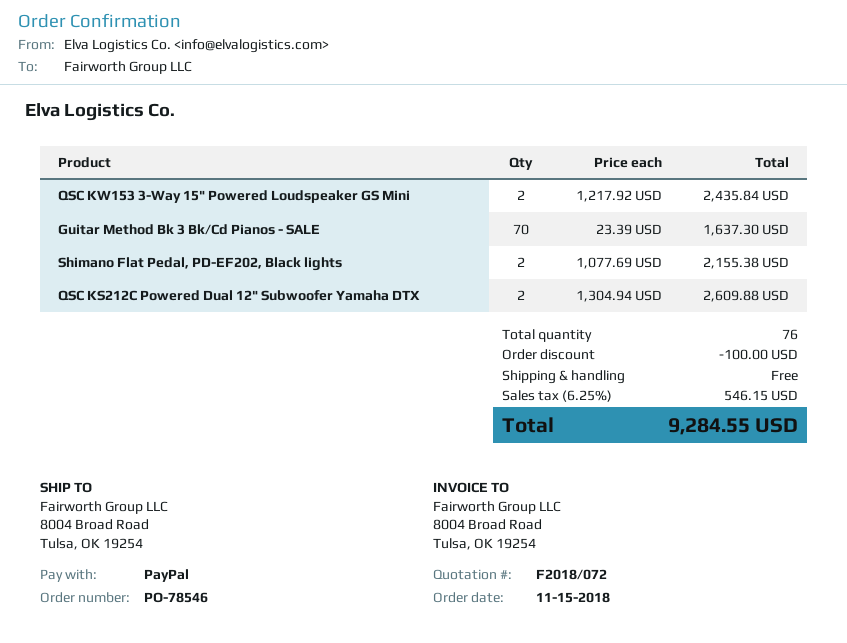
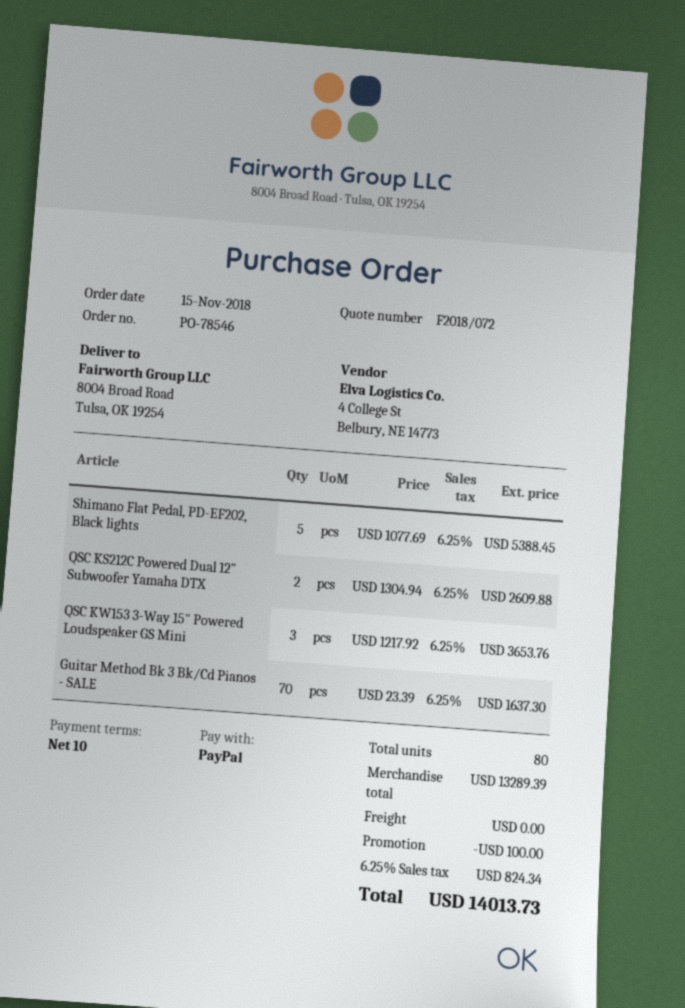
QSC KW153 3-Way 15" Powered Loudspeaker GS Mini: 2 x 1217.92 = 2435.84 -> 3 x 1217.92 = 3653.76
Shimano Flat Pedal, PD-EF202, Black lights: 2 x 1077.69 = 2155.38 -> 5 x 1077.69 = 5388.45
total quantity: 76 -> 80
tax: 6.25% = 546.15 -> 6.25% = 824.34
total: 9284.55 -> 14013.73

